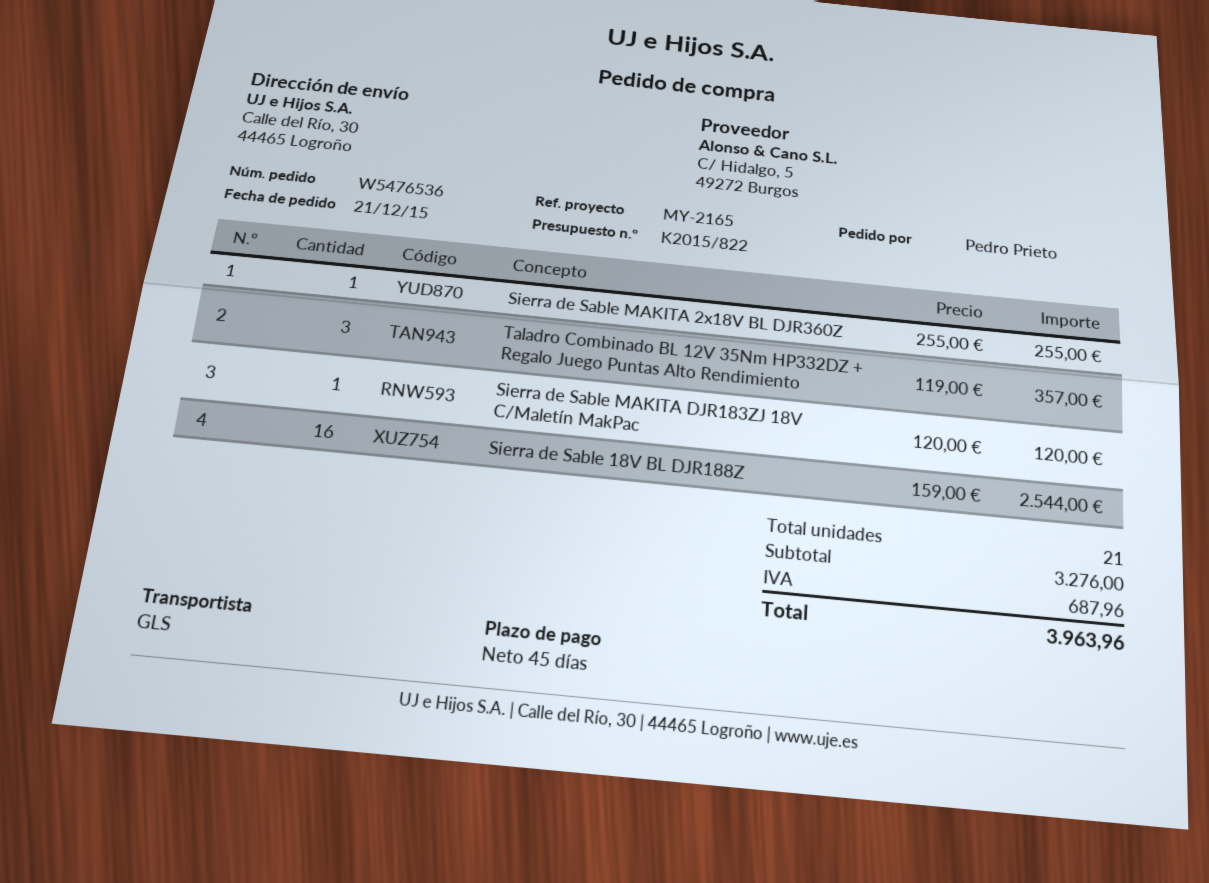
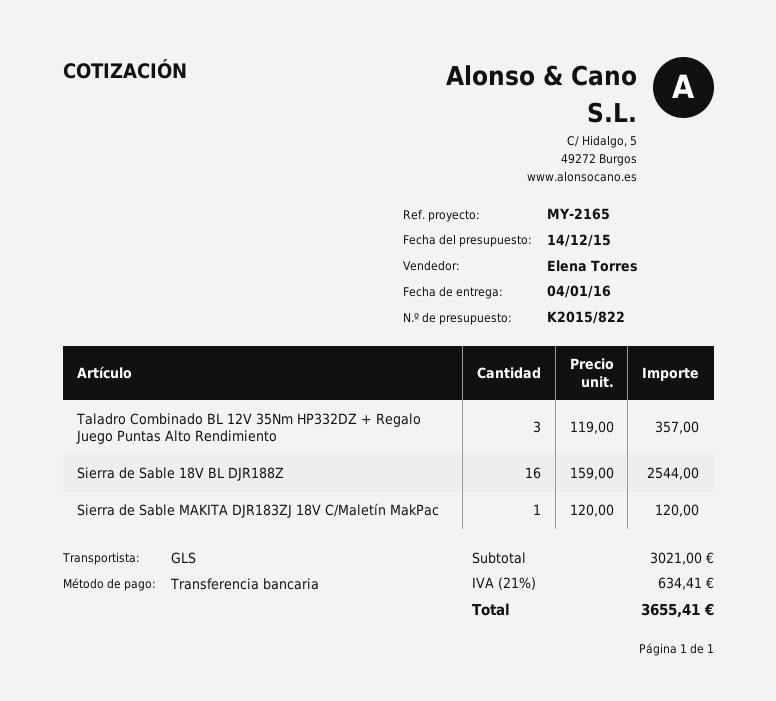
Sierra de Sable MAKITA 2x18V BL DJR360Z: 1 x 255.00 = 255.00 -> none
subtotal: 3276.00 -> 3021.00
tax: 687.96 -> 634.41
total: 3963.96 -> 3655.41

